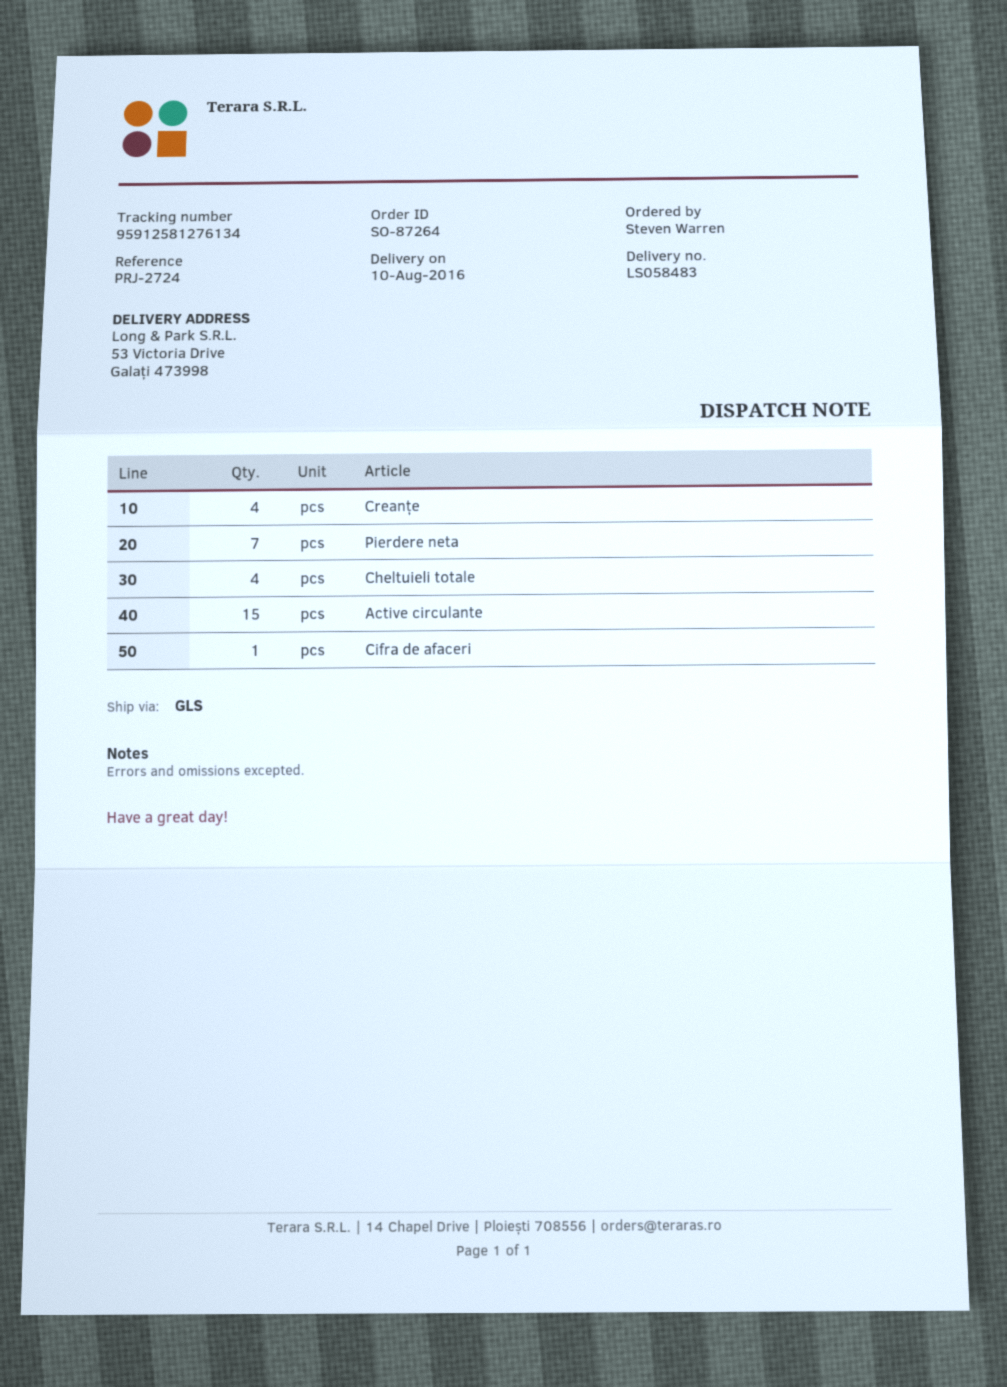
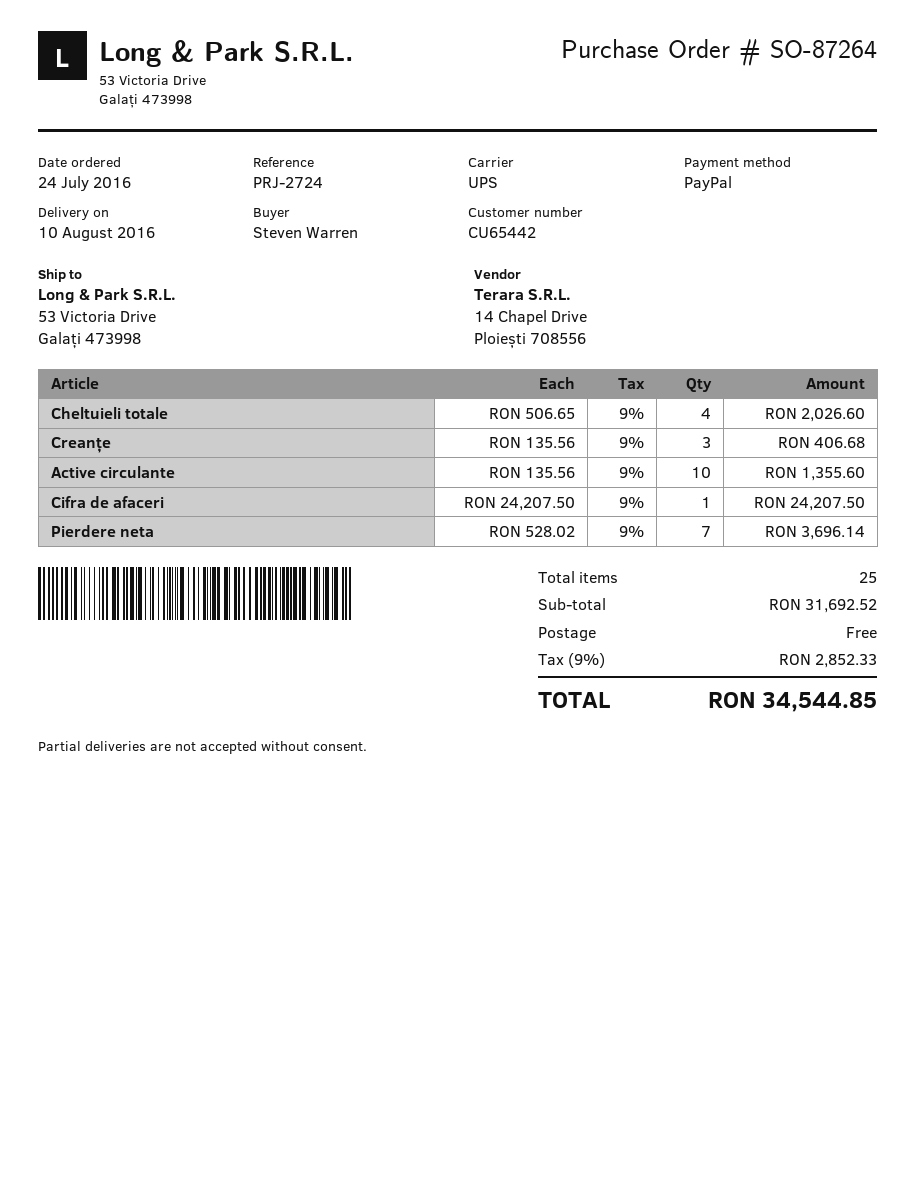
shipping method: GLS -> UPS
Creanțe: 4 -> 3
Active circulante: 15 -> 10

